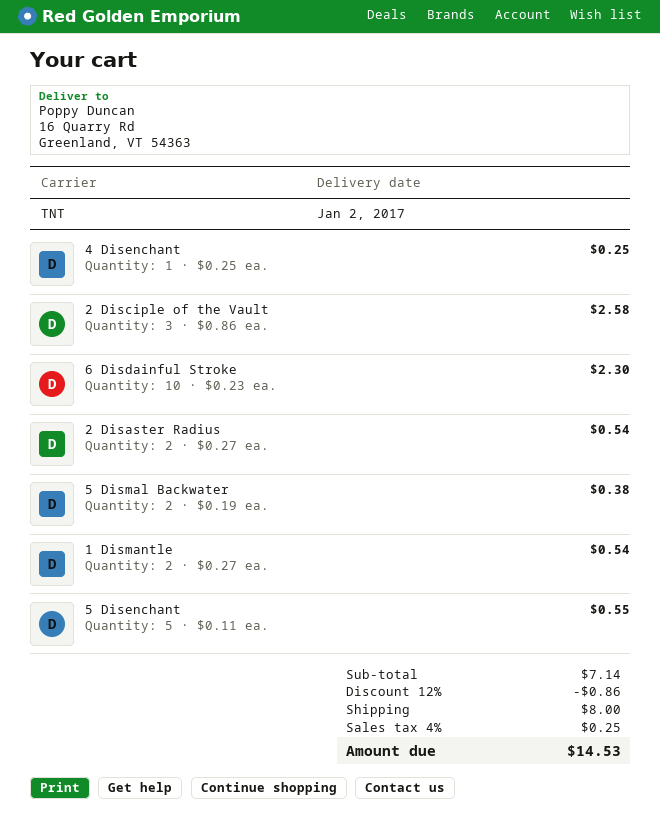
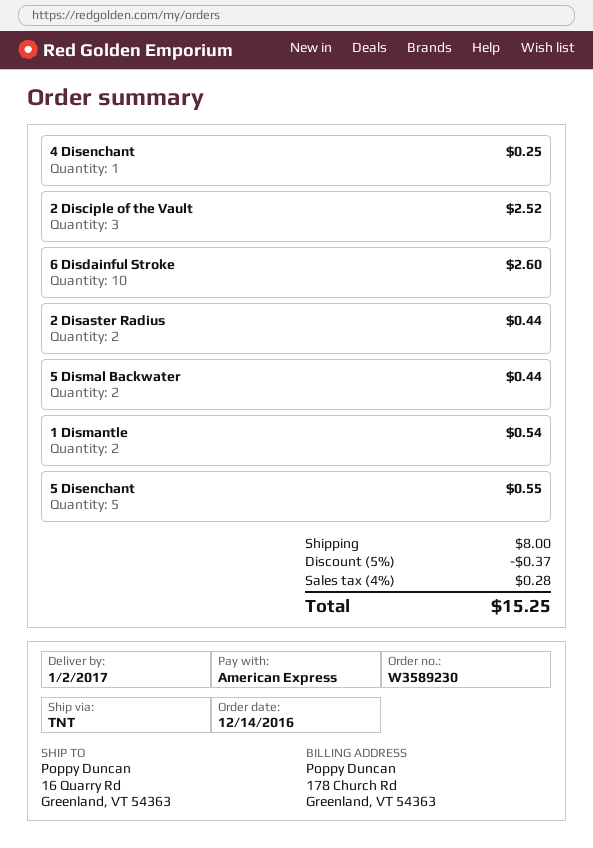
2 Disciple of the Vault: 3 for 2.58 -> 3 for 2.52
6 Disdainful Stroke: 10 for 2.30 -> 10 for 2.60
2 Disaster Radius: 2 for 0.54 -> 2 for 0.44
5 Dismal Backwater: 2 for 0.38 -> 2 for 0.44
discount: 12% = 0.86 -> 5% = 0.37
tax: 4% = 0.25 -> 4% = 0.28
total: 14.53 -> 15.25

